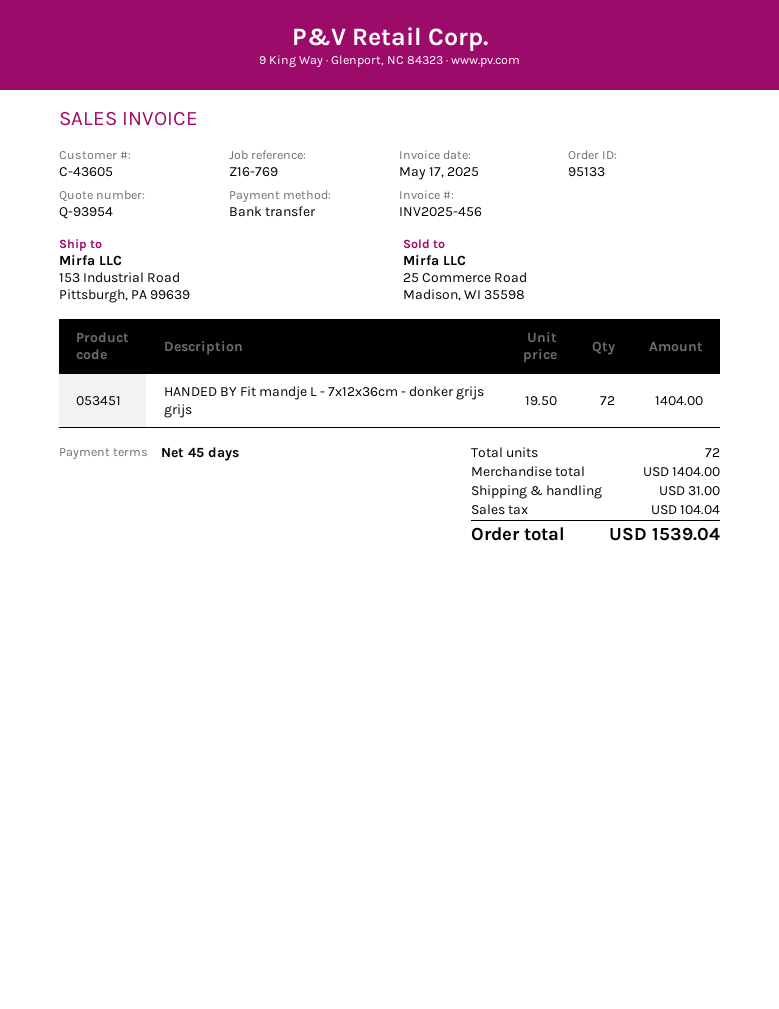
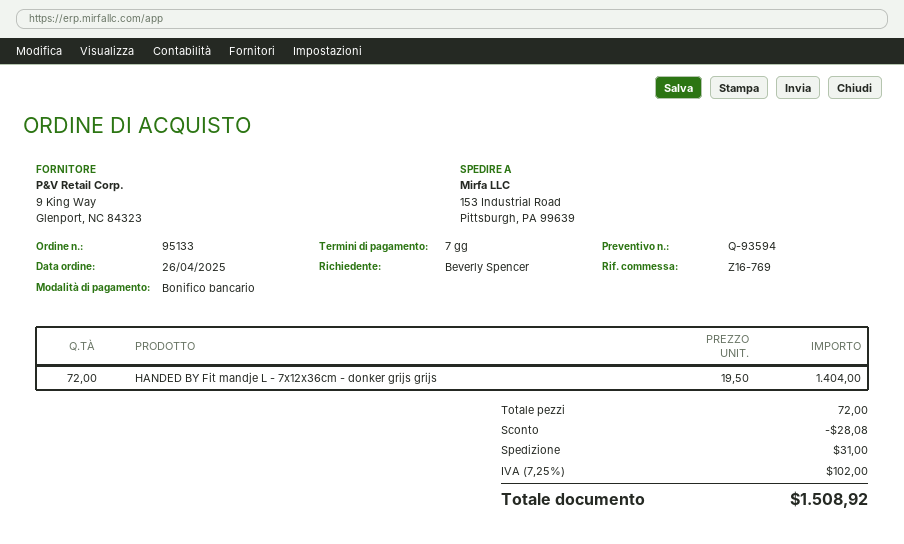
quote number: Q-93954 -> Q-93594
payment terms: 45 days -> 7 days
discount: none -> 28.08
tax: 104.04 -> 102.00
total: 1539.04 -> 1508.92

